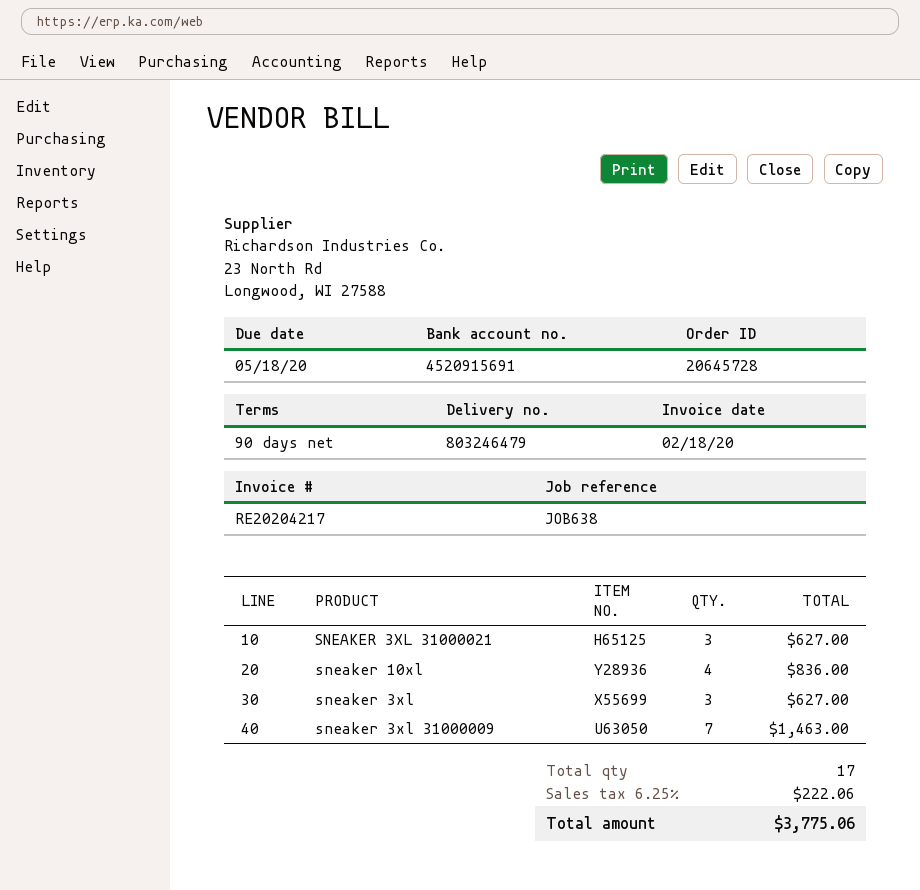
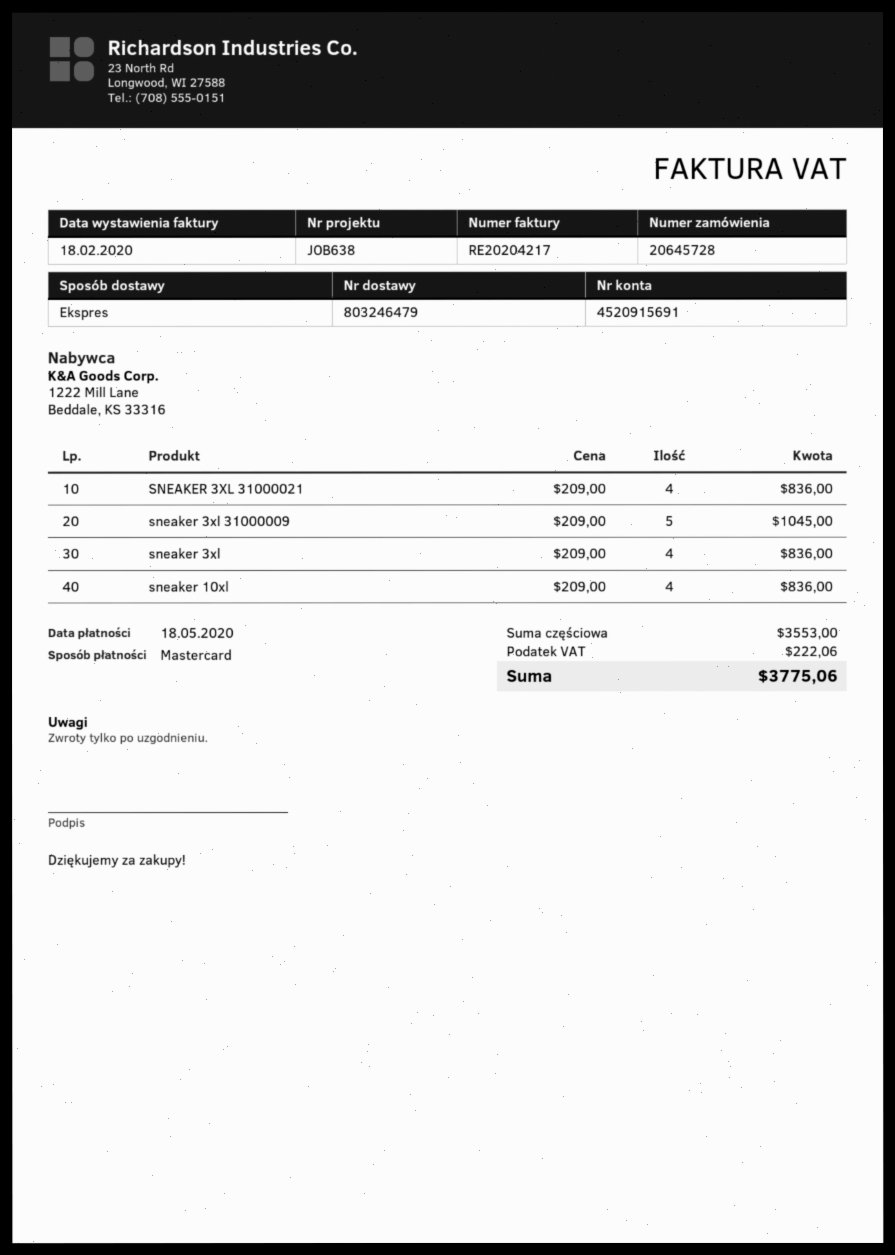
SNEAKER 3XL 31000021: 3 for 627.00 -> 4 for 836.00
sneaker 3xl: 3 for 627.00 -> 4 for 836.00
sneaker 3xl 31000009: 7 for 1463.00 -> 5 for 1045.00

